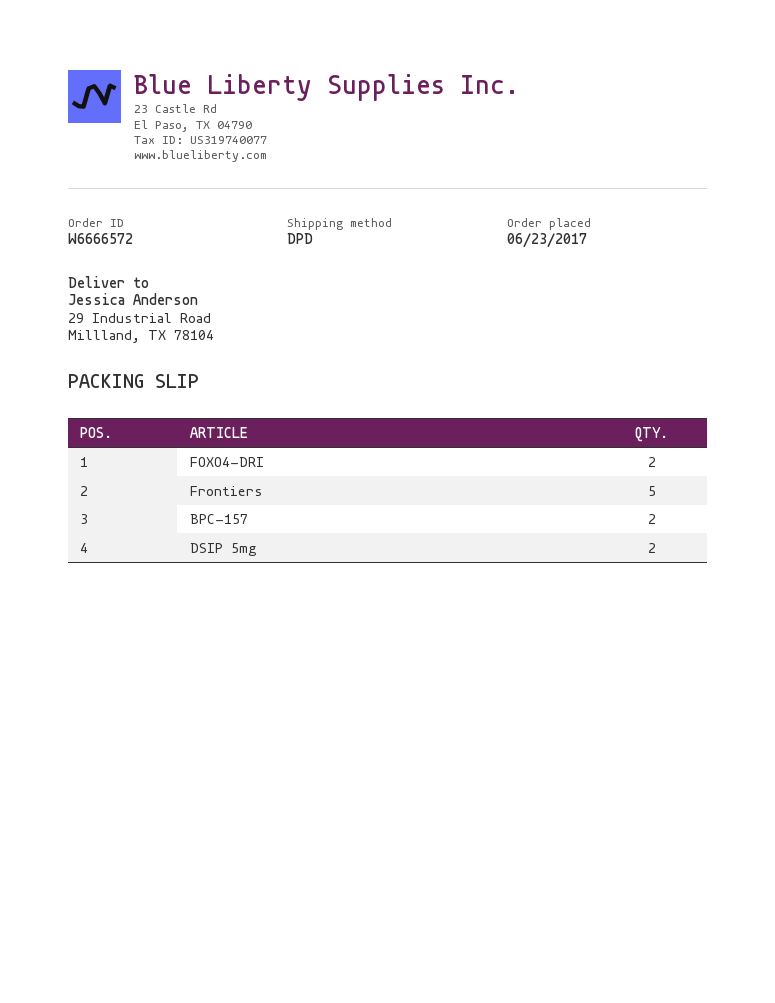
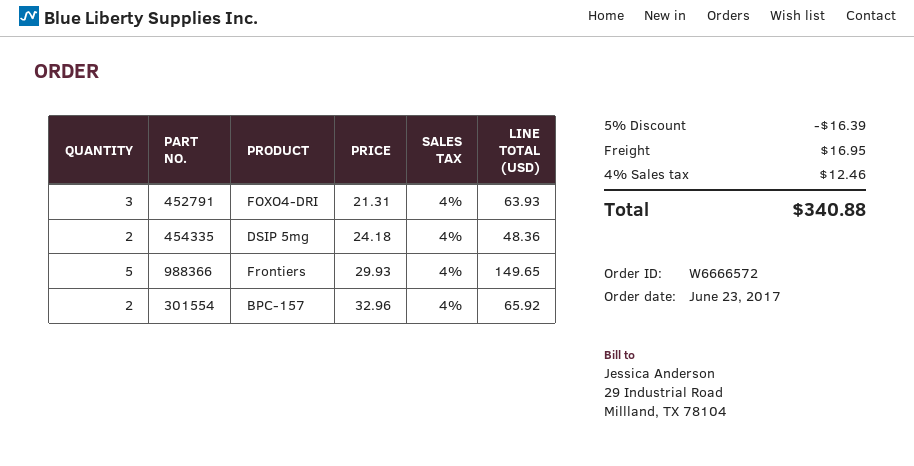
FOXO4-DRI: 2 -> 3

